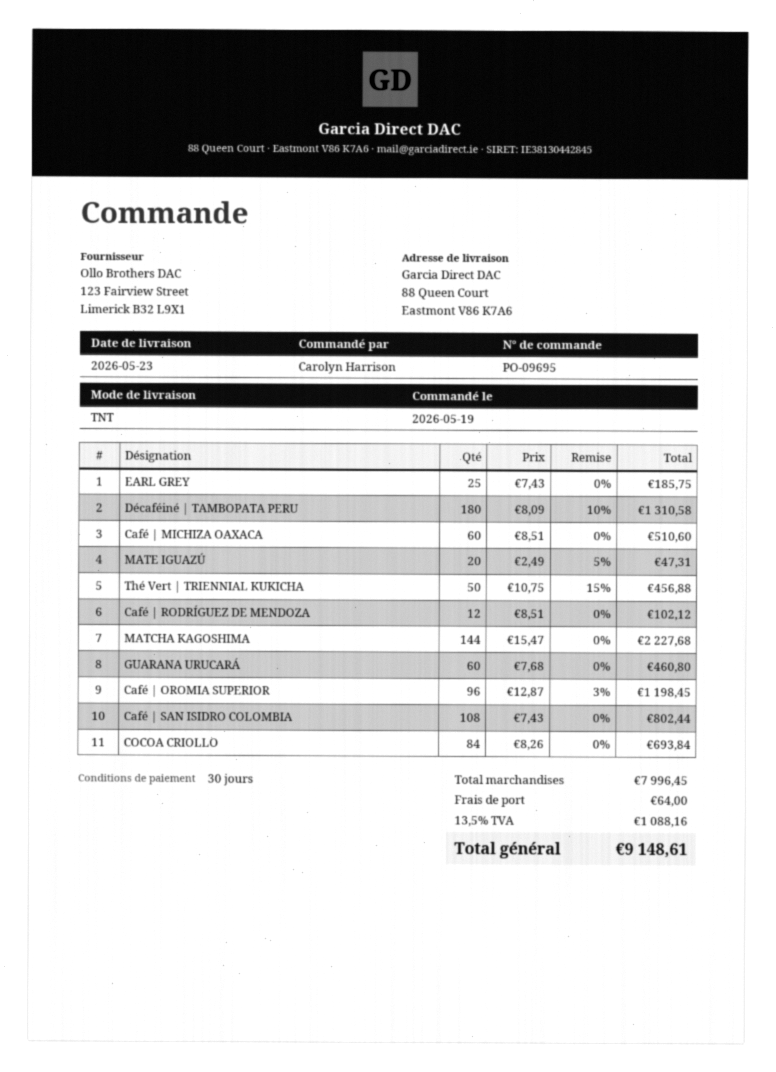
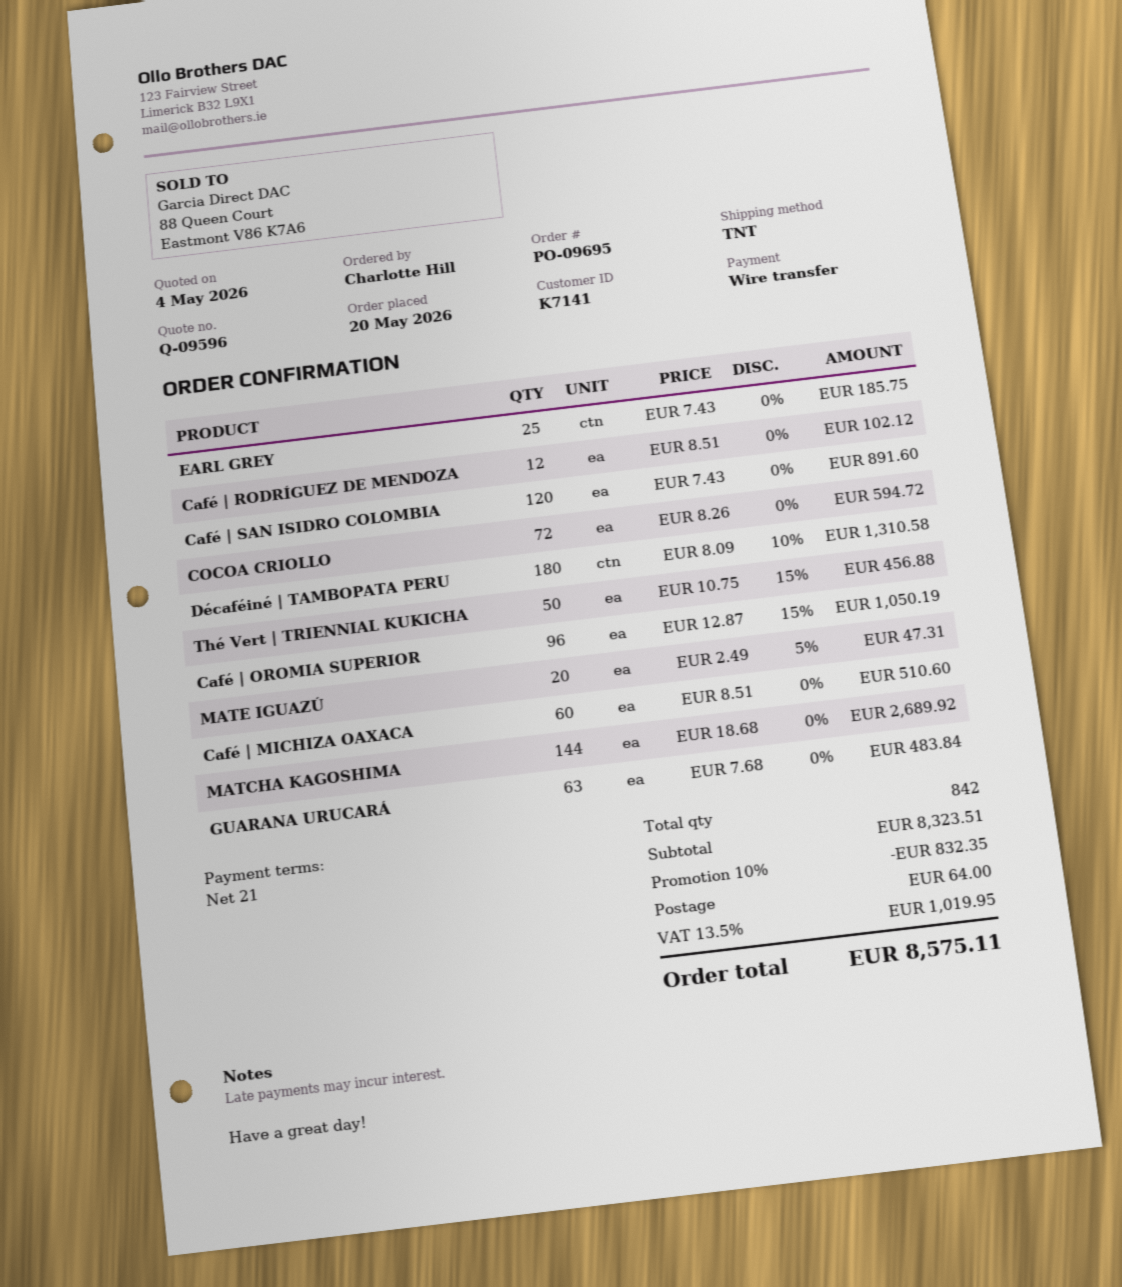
order date: 2026-05-19 -> 2026-05-20
payment terms: 30 days -> 21 days
ordered by: Carolyn Harrison -> Charlotte Hill
MATCHA KAGOSHIMA: 144 x 15.47 = 2227.68 -> 144 x 18.68 = 2689.92
GUARANA URUCARÁ: 60 x 7.68 = 460.80 -> 63 x 7.68 = 483.84
Café | OROMIA SUPERIOR: 96 x 12.87 - 3% = 1198.45 -> 96 x 12.87 - 15% = 1050.19
Café | SAN ISIDRO COLOMBIA: 108 x 7.43 = 802.44 -> 120 x 7.43 = 891.60
COCOA CRIOLLO: 84 x 8.26 = 693.84 -> 72 x 8.26 = 594.72
subtotal: 7996.45 -> 8323.51
discount: none -> 10% = 832.35
tax: 13.5% = 1088.16 -> 13.5% = 1019.95
total: 9148.61 -> 8575.11

